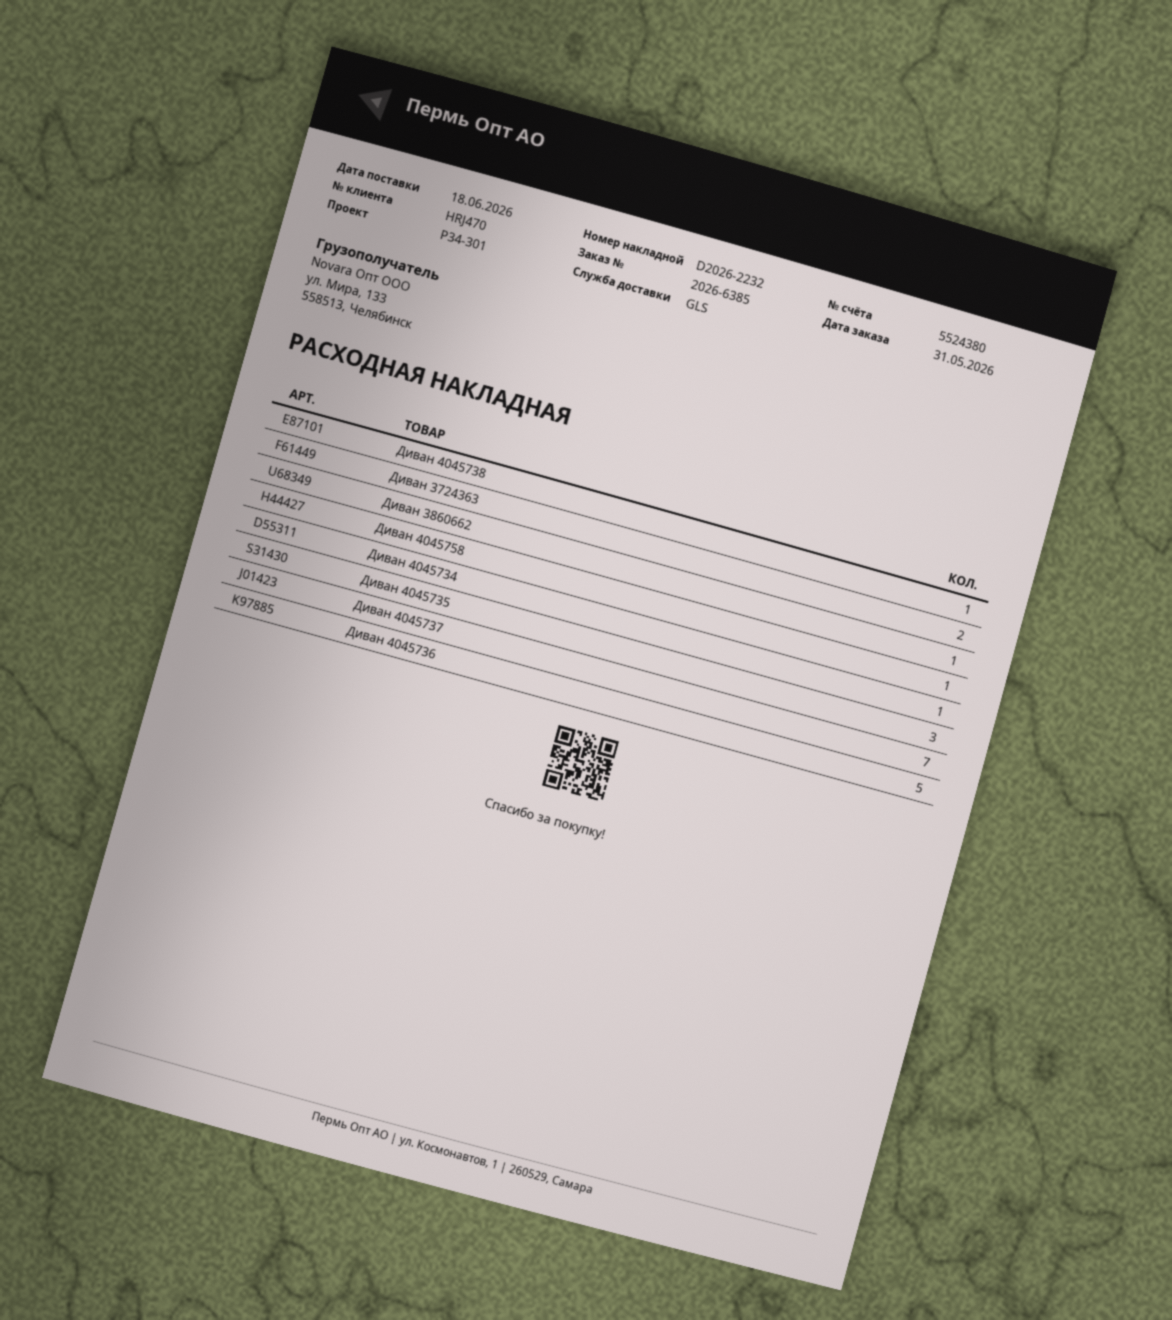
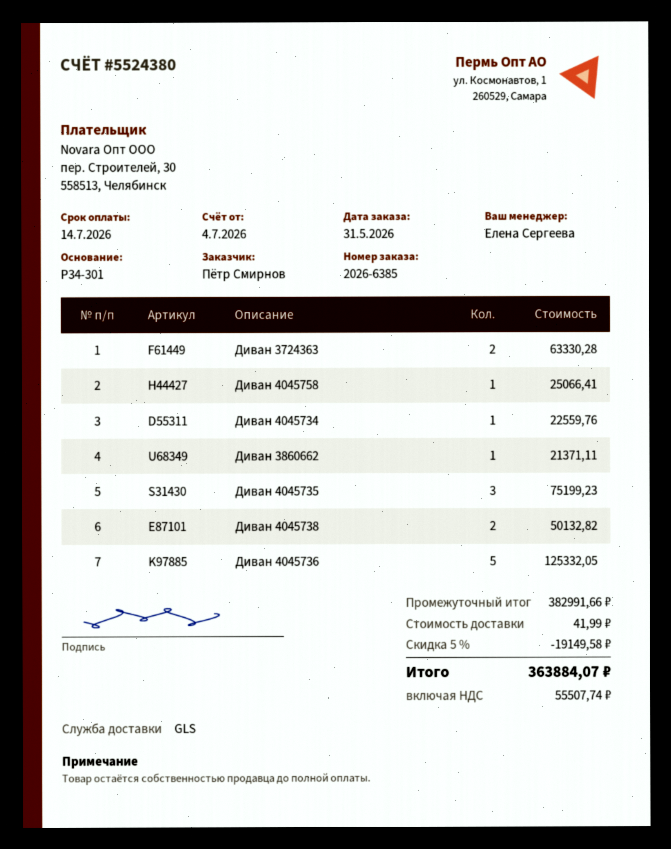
Диван 4045738: 1 -> 2
Диван 4045737: 7 -> none

